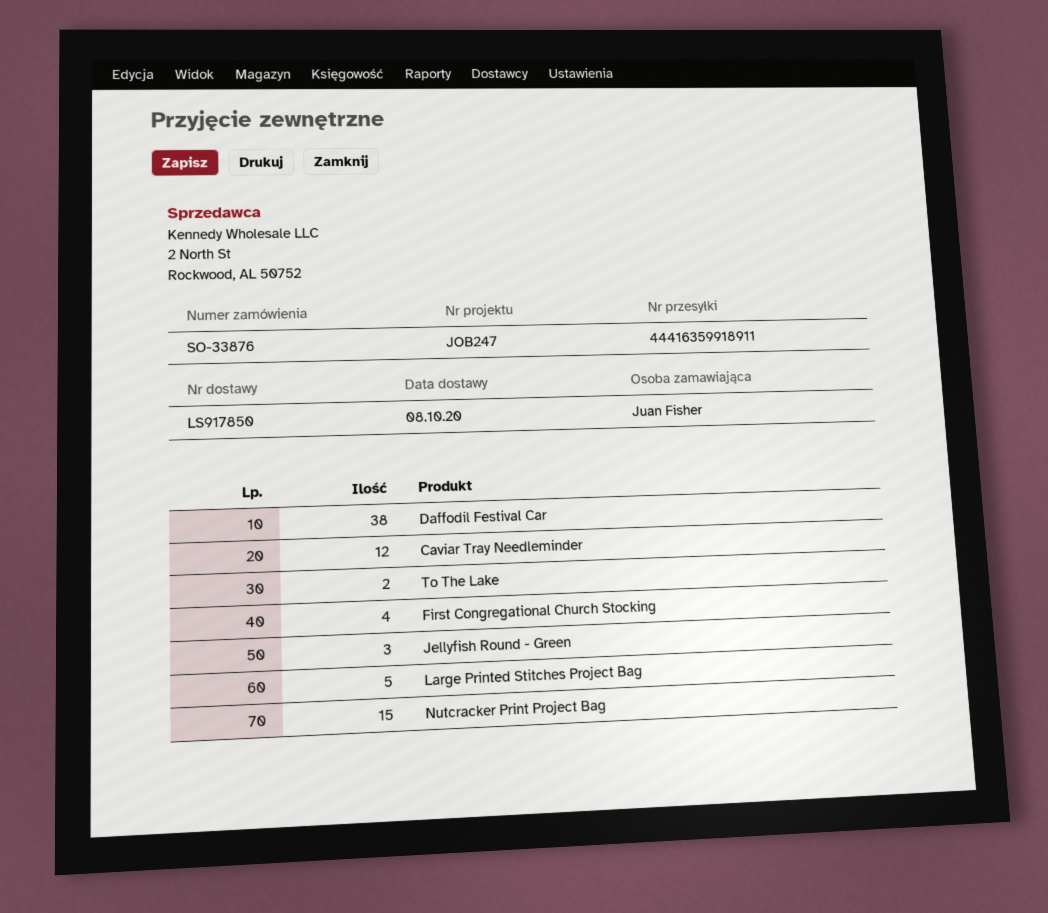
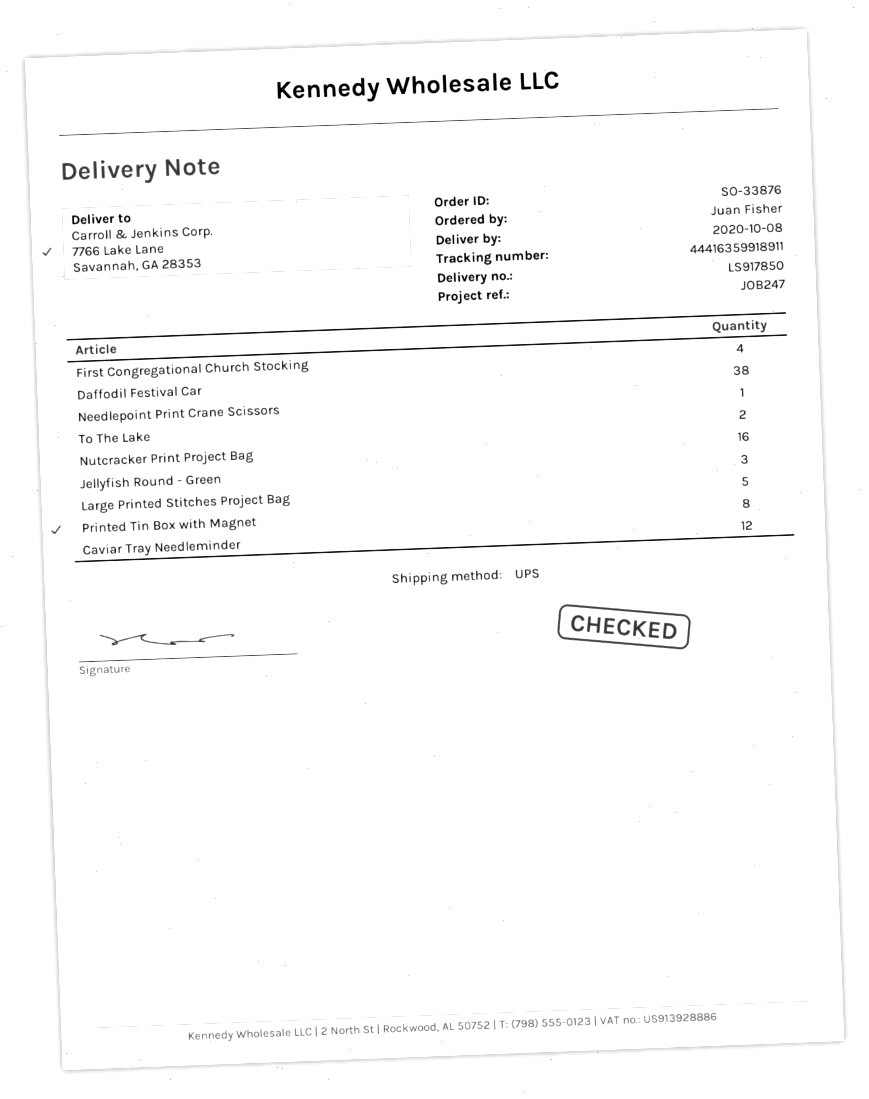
Nutcracker Print Project Bag: 15 -> 16
Needlepoint Print Crane Scissors: none -> 1
Printed Tin Box with Magnet: none -> 8

